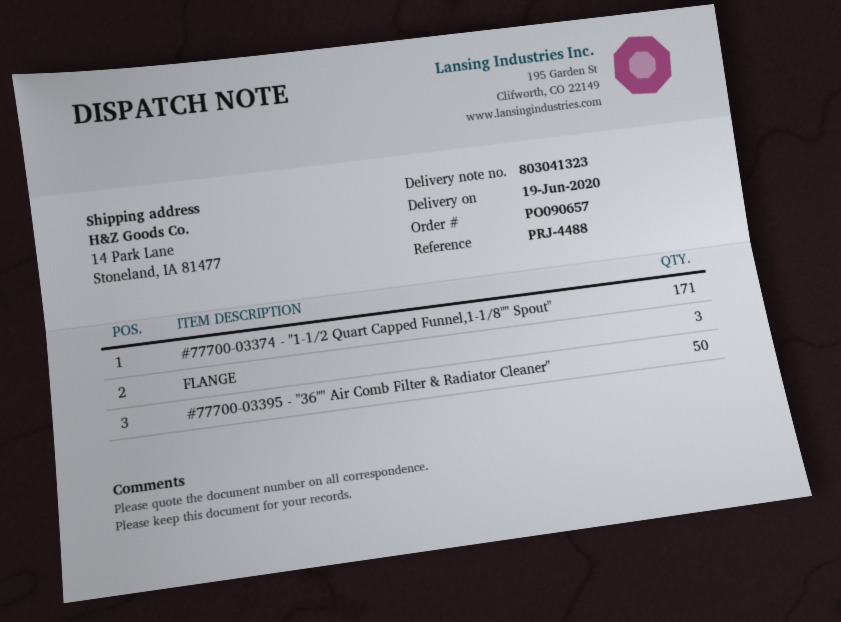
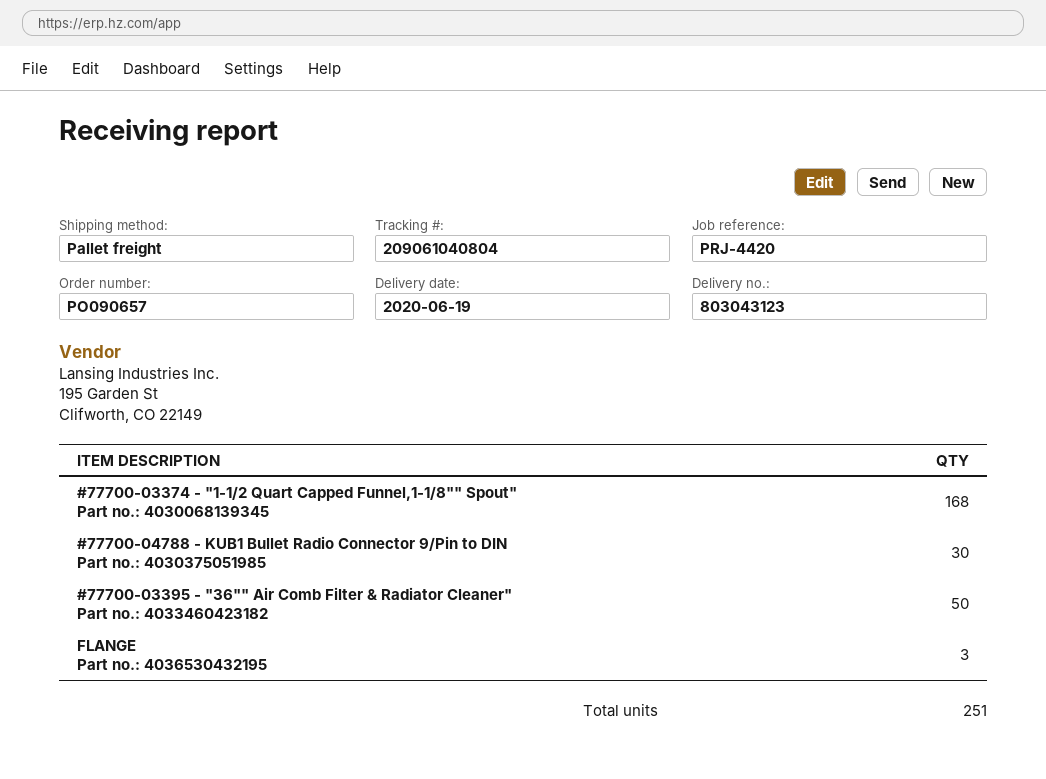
delivery note number: 803041323 -> 803043123
reference: PRJ-4488 -> PRJ-4420
#77700-03374 - "1-1/2 Quart Capped Funnel,1-1/8"" Spout": 171 -> 168
#77700-04788 - KUB1 Bullet Radio Connector 9/Pin to DIN: none -> 30

